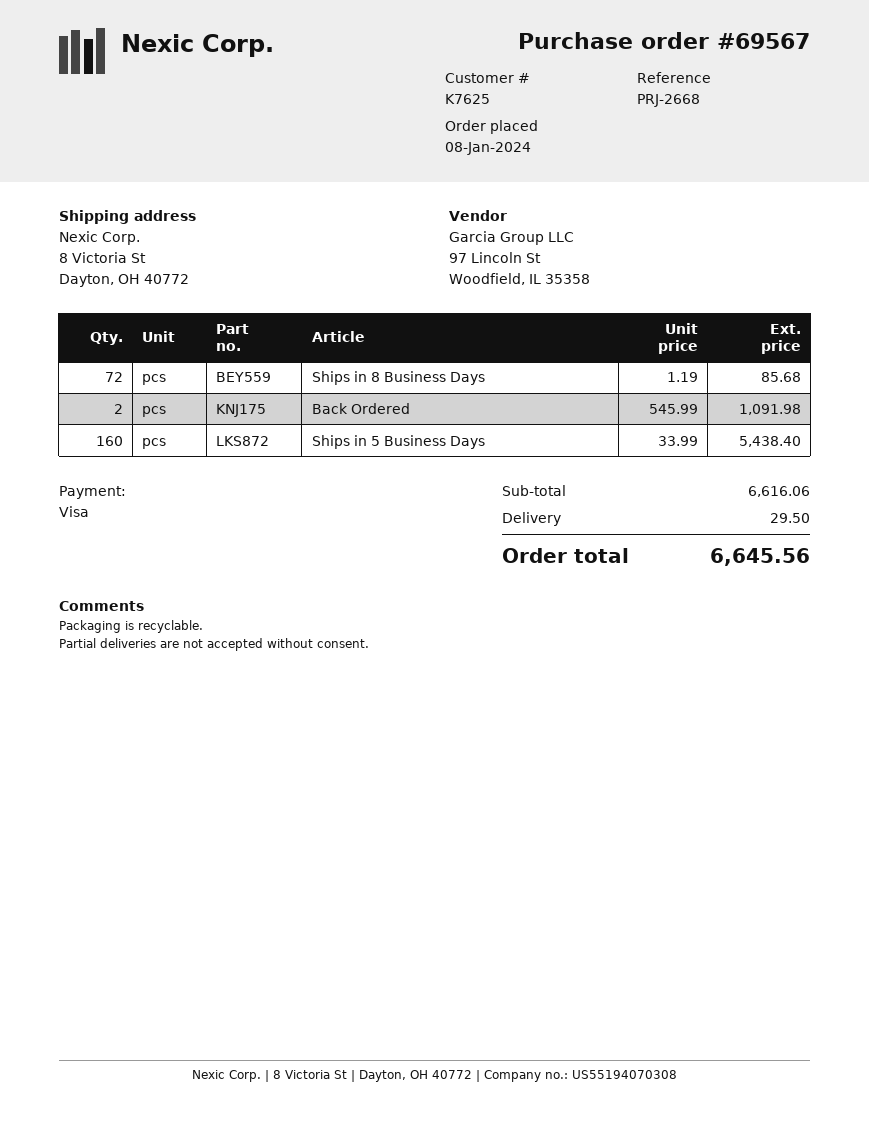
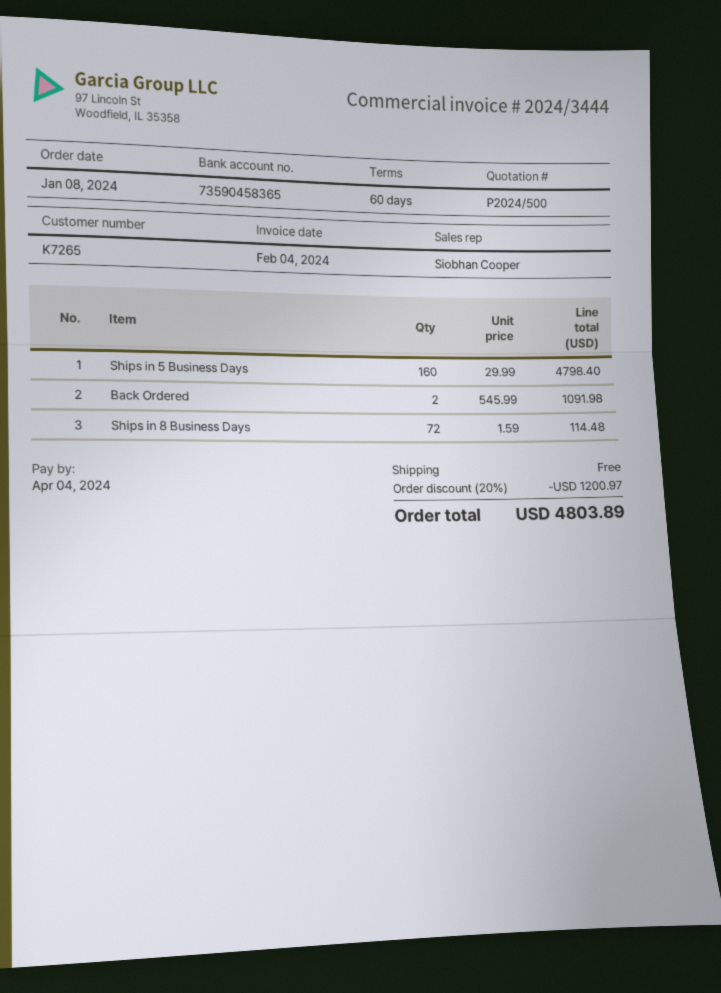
customer number: K7625 -> K7265
Ships in 8 Business Days: 72 x 1.19 = 85.68 -> 72 x 1.59 = 114.48
Ships in 5 Business Days: 160 x 33.99 = 5438.40 -> 160 x 29.99 = 4798.40
discount: none -> 20% = 1200.97
shipping: 29.50 -> 0.00
total: 6645.56 -> 4803.89

